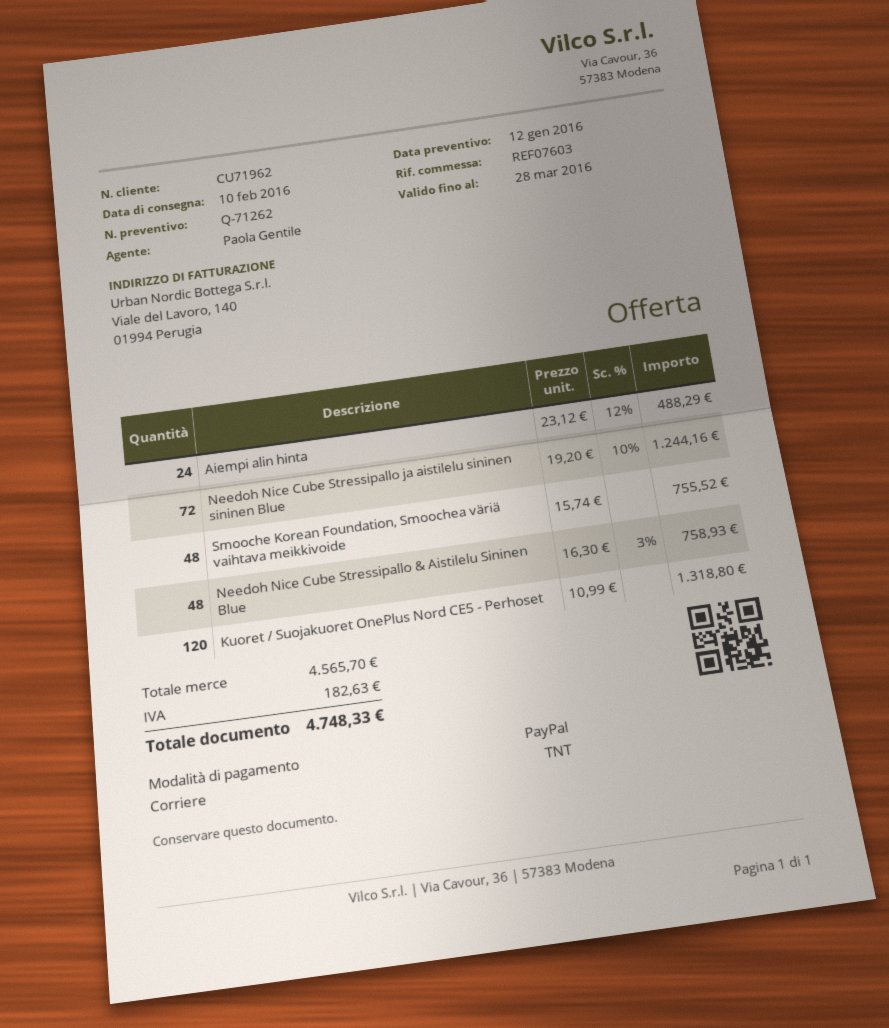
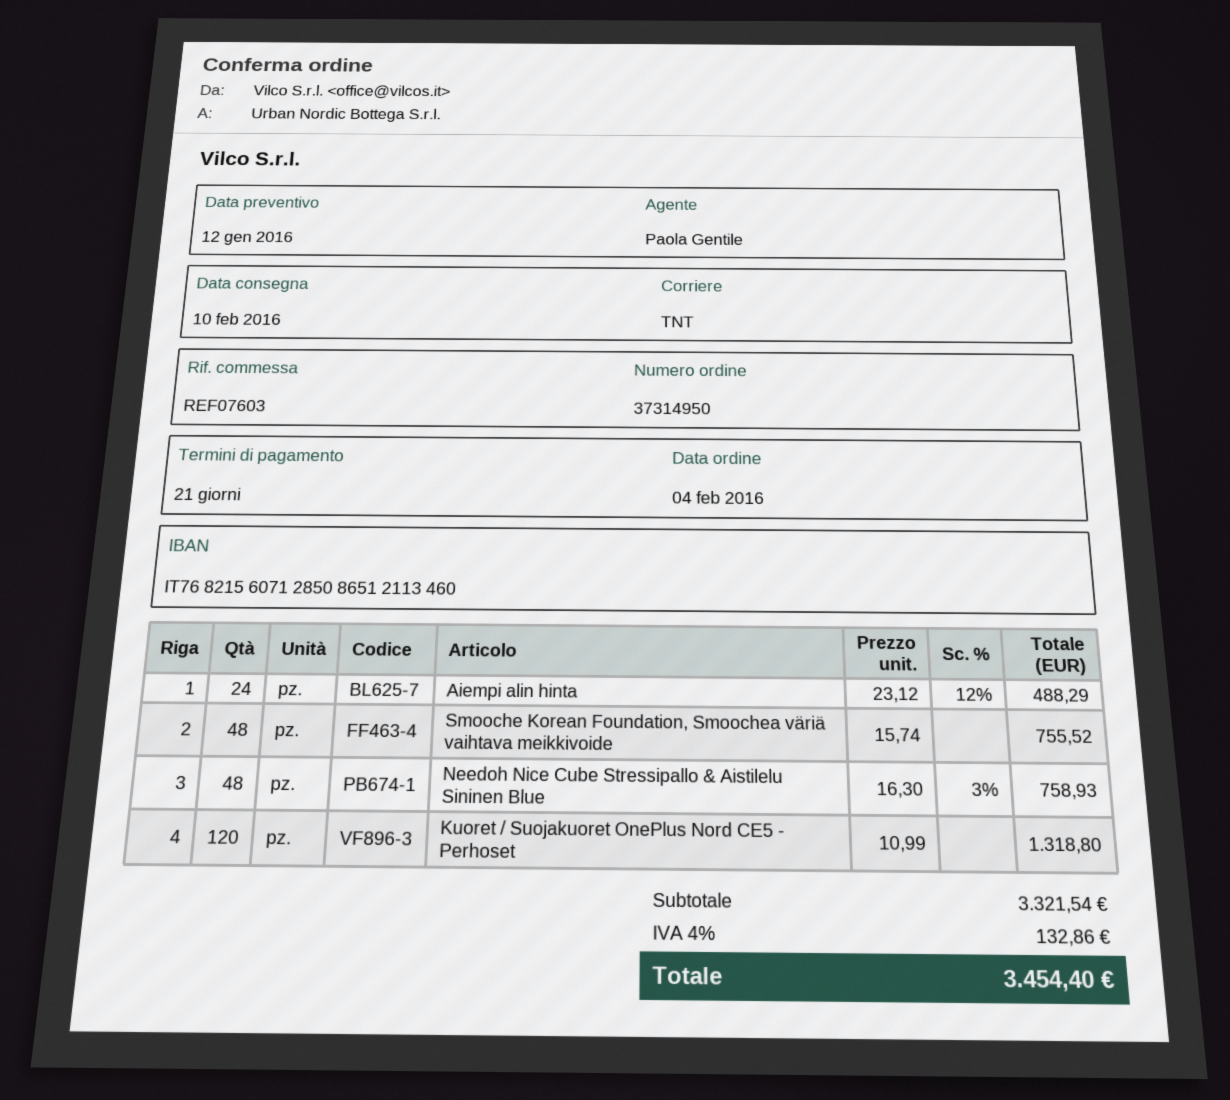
Needoh Nice Cube Stressipallo ja aistilelu sininen sininen Blue: 72 x 19.20 - 10% = 1244.16 -> none
subtotal: 4565.70 -> 3321.54
tax: 182.63 -> 132.86
total: 4748.33 -> 3454.40

